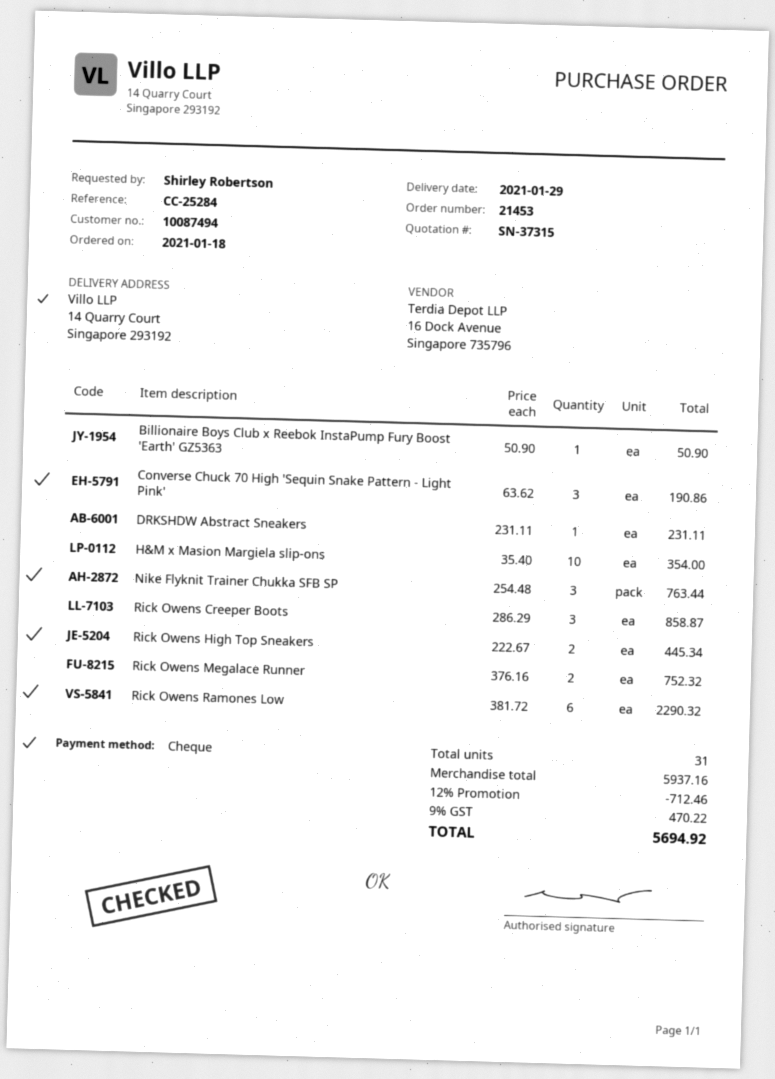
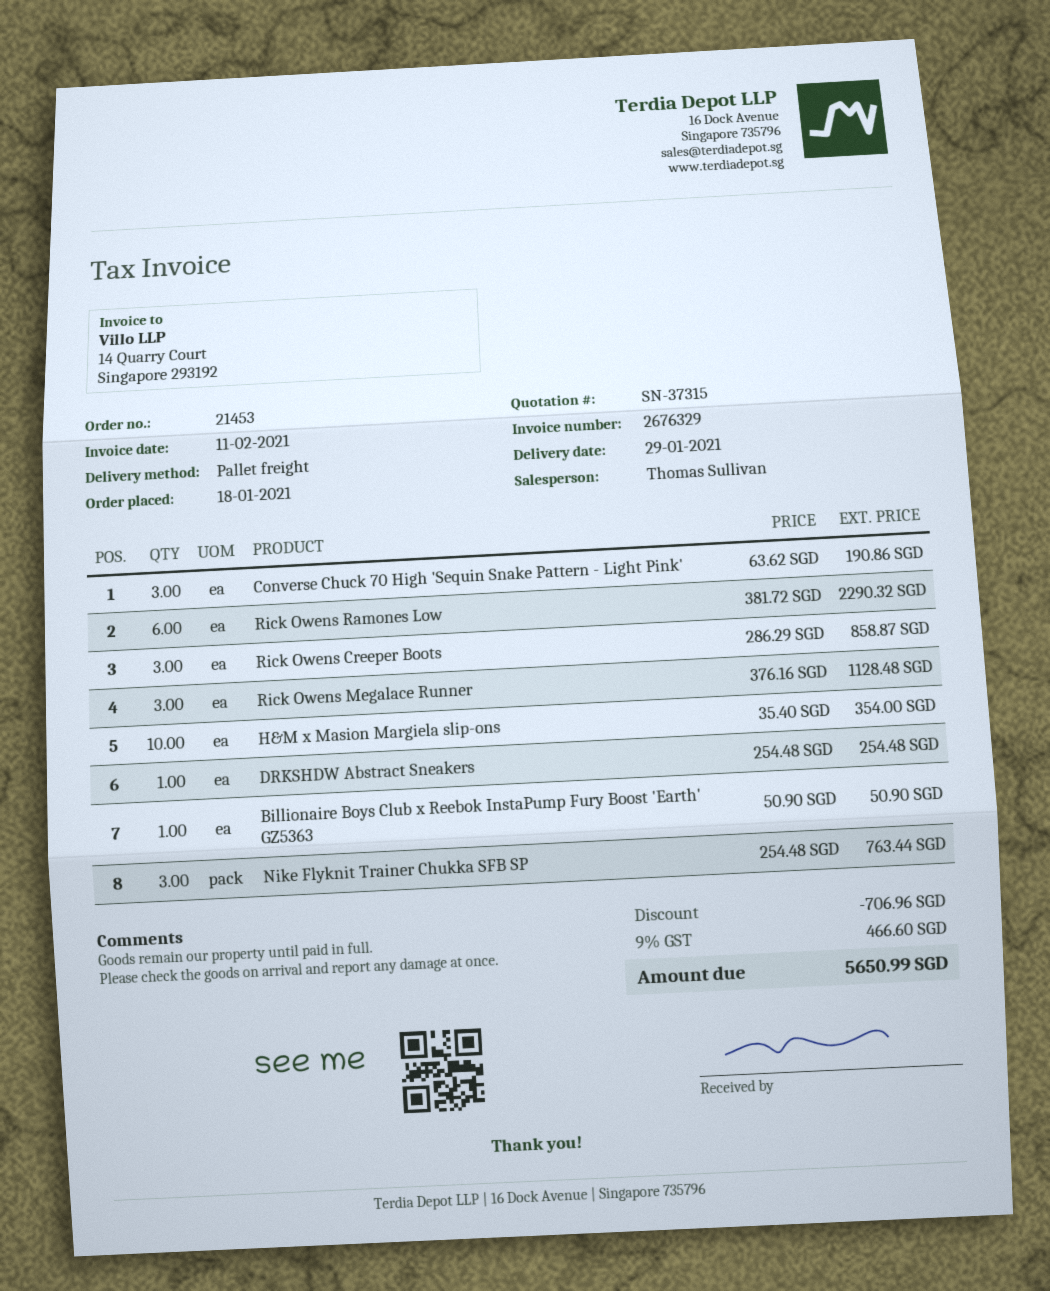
DRKSHDW Abstract Sneakers: 1 x 231.11 = 231.11 -> 1 x 254.48 = 254.48
Rick Owens High Top Sneakers: 2 x 222.67 = 445.34 -> none
Rick Owens Megalace Runner: 2 x 376.16 = 752.32 -> 3 x 376.16 = 1128.48
discount: 712.46 -> 706.96
tax: 9% = 470.22 -> 9% = 466.60
total: 5694.92 -> 5650.99

